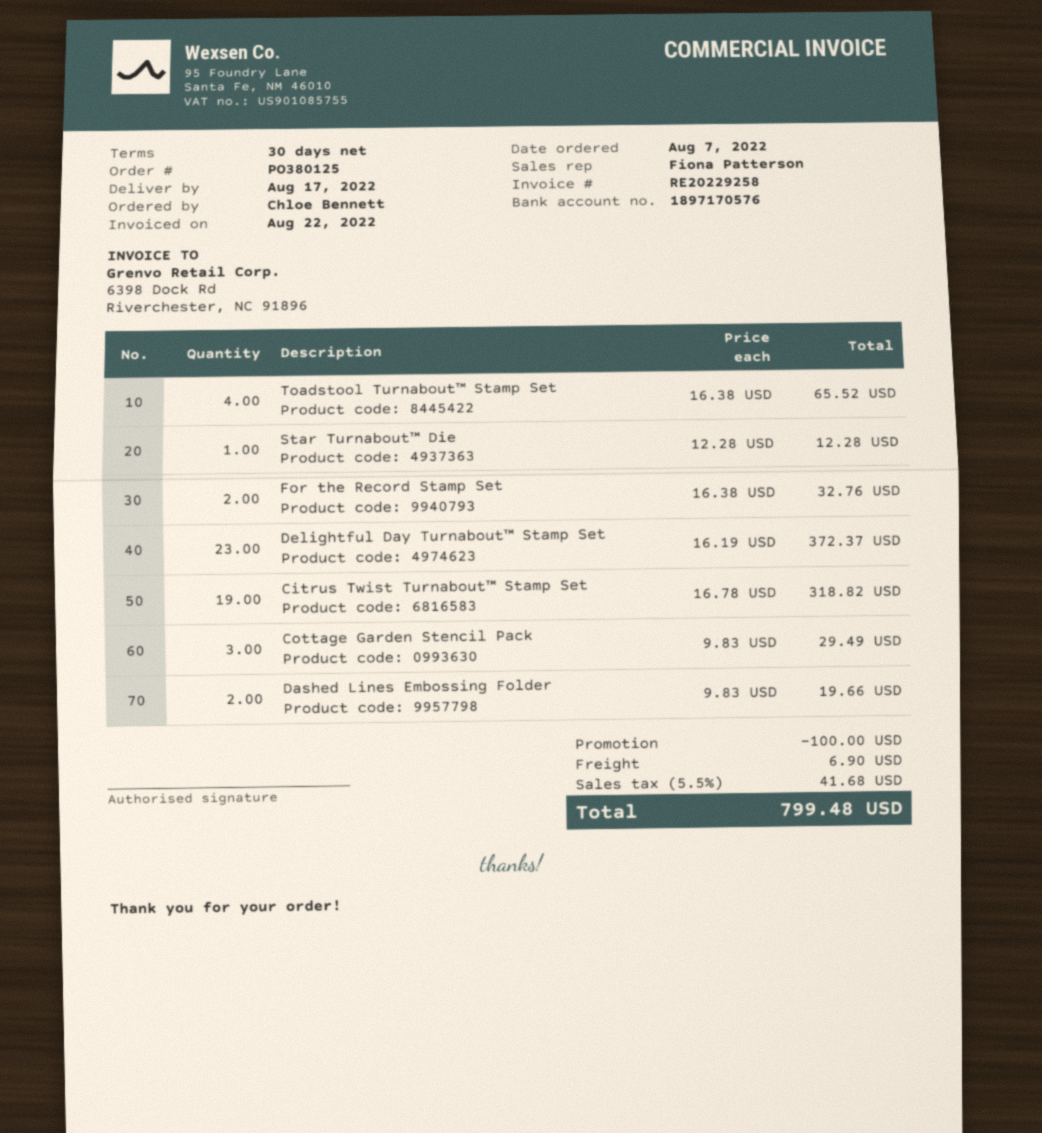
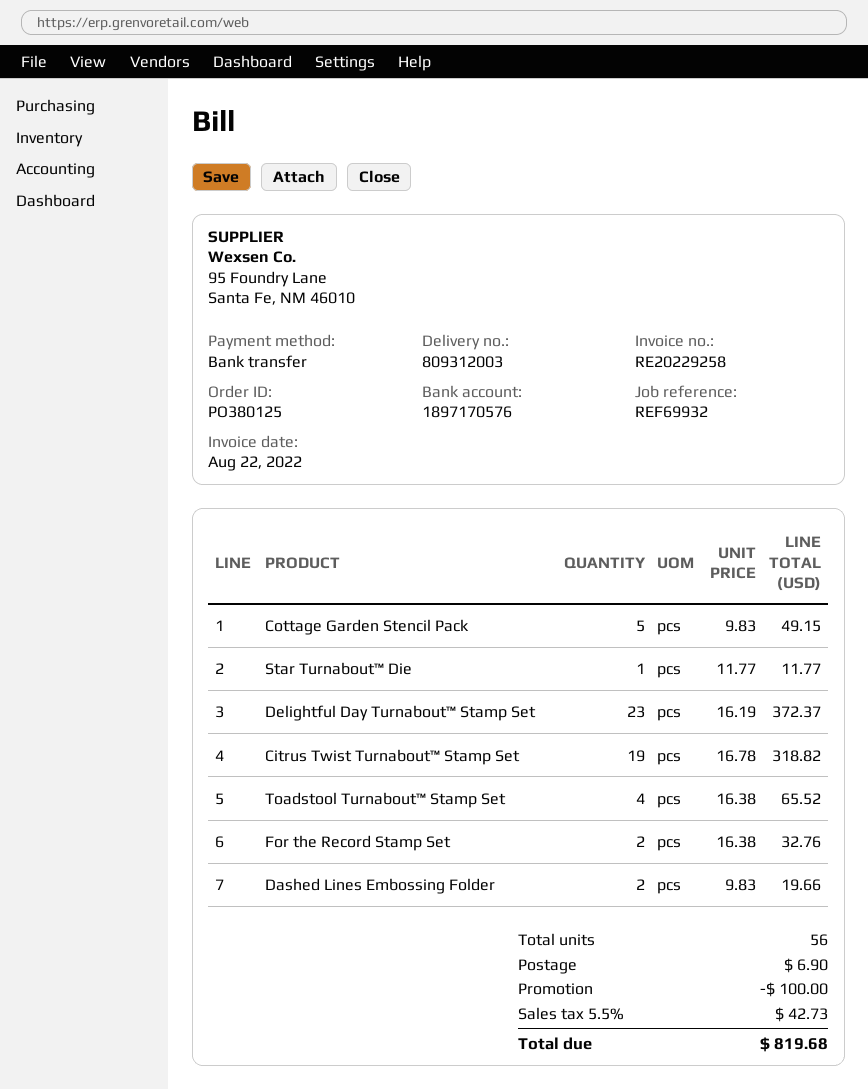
Star Turnabout™ Die: 1 x 12.28 = 12.28 -> 1 x 11.77 = 11.77
Cottage Garden Stencil Pack: 3 x 9.83 = 29.49 -> 5 x 9.83 = 49.15
tax: 5.5% = 41.68 -> 5.5% = 42.73
total: 799.48 -> 819.68

